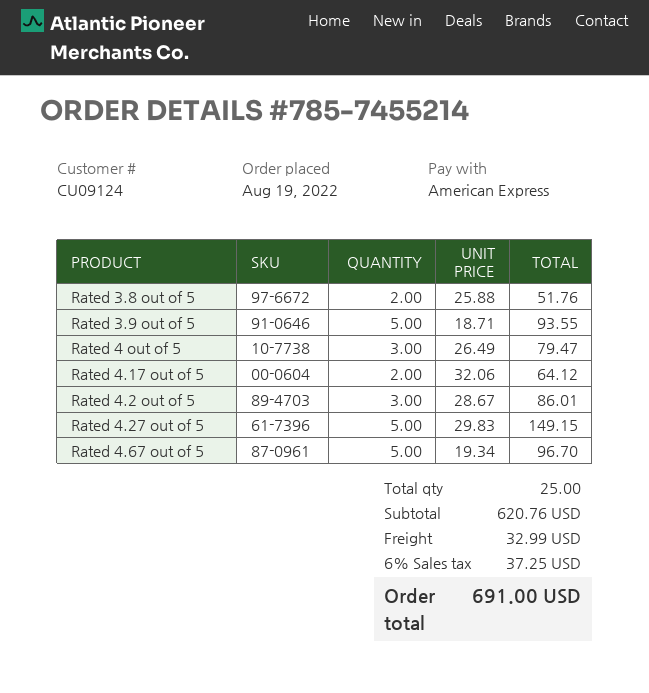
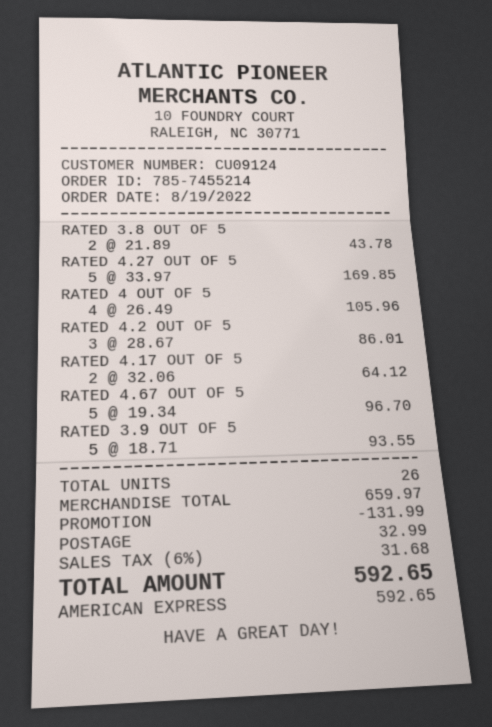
Rated 3.8 out of 5: 2 x 25.88 = 51.76 -> 2 x 21.89 = 43.78
Rated 4 out of 5: 3 x 26.49 = 79.47 -> 4 x 26.49 = 105.96
Rated 4.27 out of 5: 5 x 29.83 = 149.15 -> 5 x 33.97 = 169.85
total quantity: 25 -> 26
subtotal: 620.76 -> 659.97
discount: none -> 131.99
tax: 6% = 37.25 -> 6% = 31.68
total: 691.00 -> 592.65

